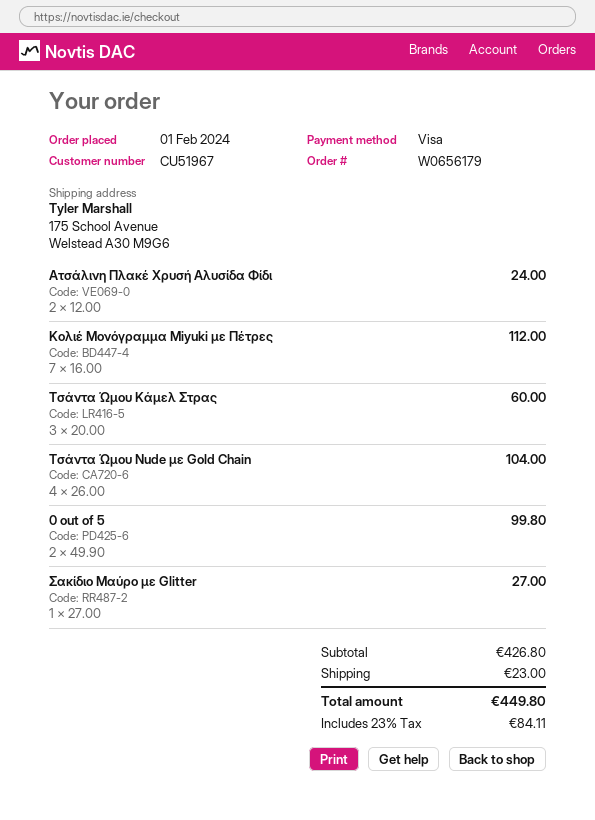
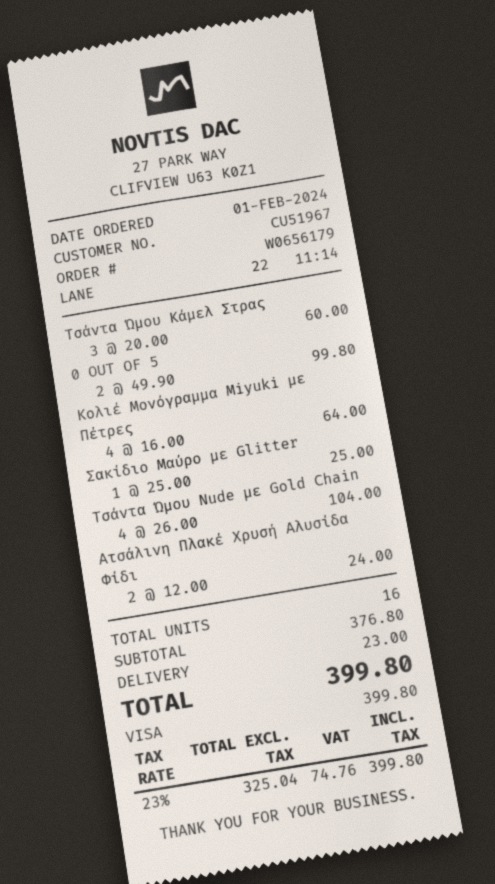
Κολιέ Μονόγραμμα Miyuki με Πέτρες: 7 x 16.00 = 112.00 -> 4 x 16.00 = 64.00
Σακίδιο Μαύρο με Glitter: 1 x 27.00 = 27.00 -> 1 x 25.00 = 25.00
subtotal: 426.80 -> 376.80
tax: 23% = 84.11 -> 23% = 74.76
total: 449.80 -> 399.80

